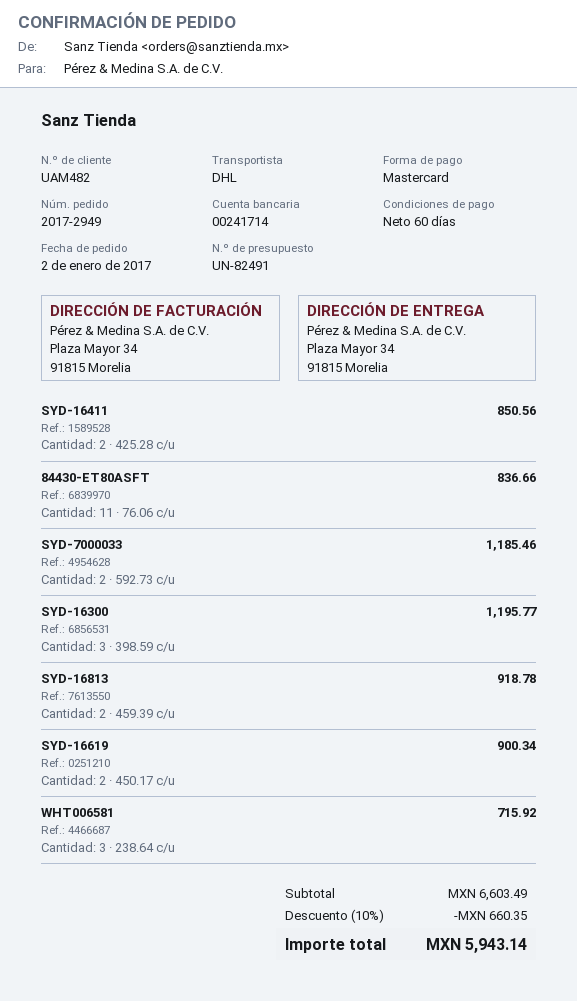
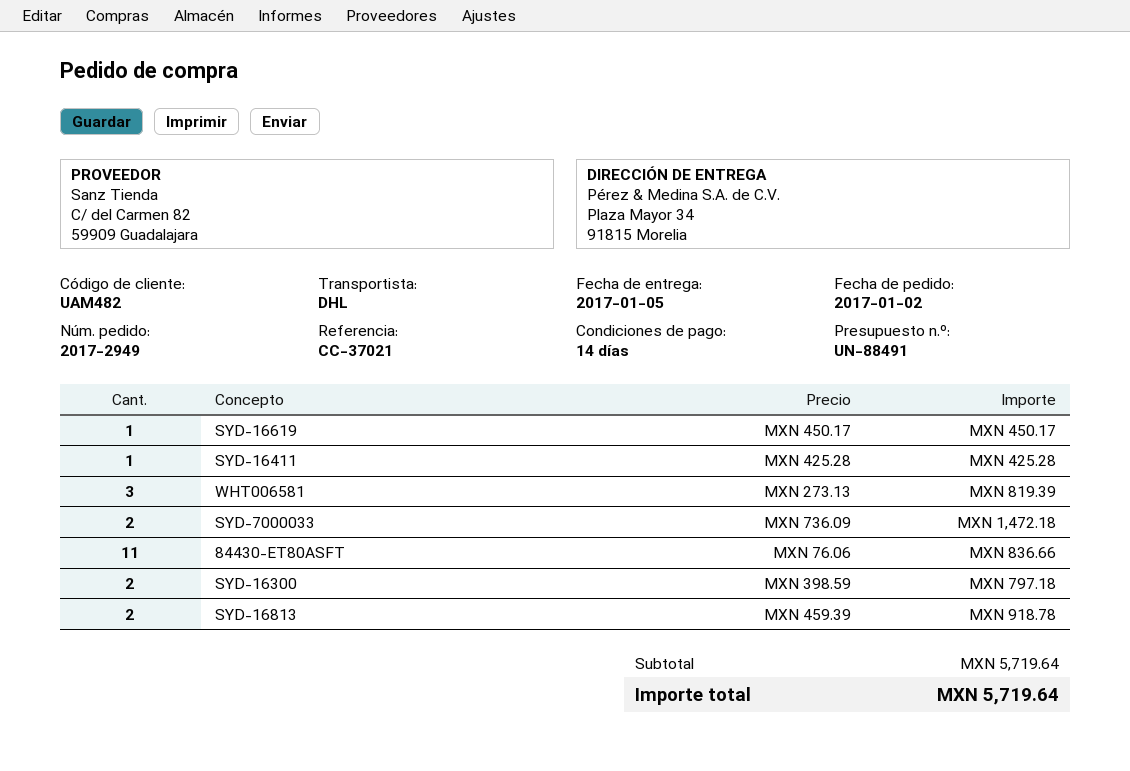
quote number: UN-82491 -> UN-88491
payment terms: 60 days -> 14 days
SYD-16411: 2 x 425.28 = 850.56 -> 1 x 425.28 = 425.28
SYD-7000033: 2 x 592.73 = 1185.46 -> 2 x 736.09 = 1472.18
SYD-16300: 3 x 398.59 = 1195.77 -> 2 x 398.59 = 797.18
SYD-16619: 2 x 450.17 = 900.34 -> 1 x 450.17 = 450.17
WHT006581: 3 x 238.64 = 715.92 -> 3 x 273.13 = 819.39
subtotal: 6603.49 -> 5719.64
discount: 10% = 660.35 -> none
total: 5943.14 -> 5719.64

